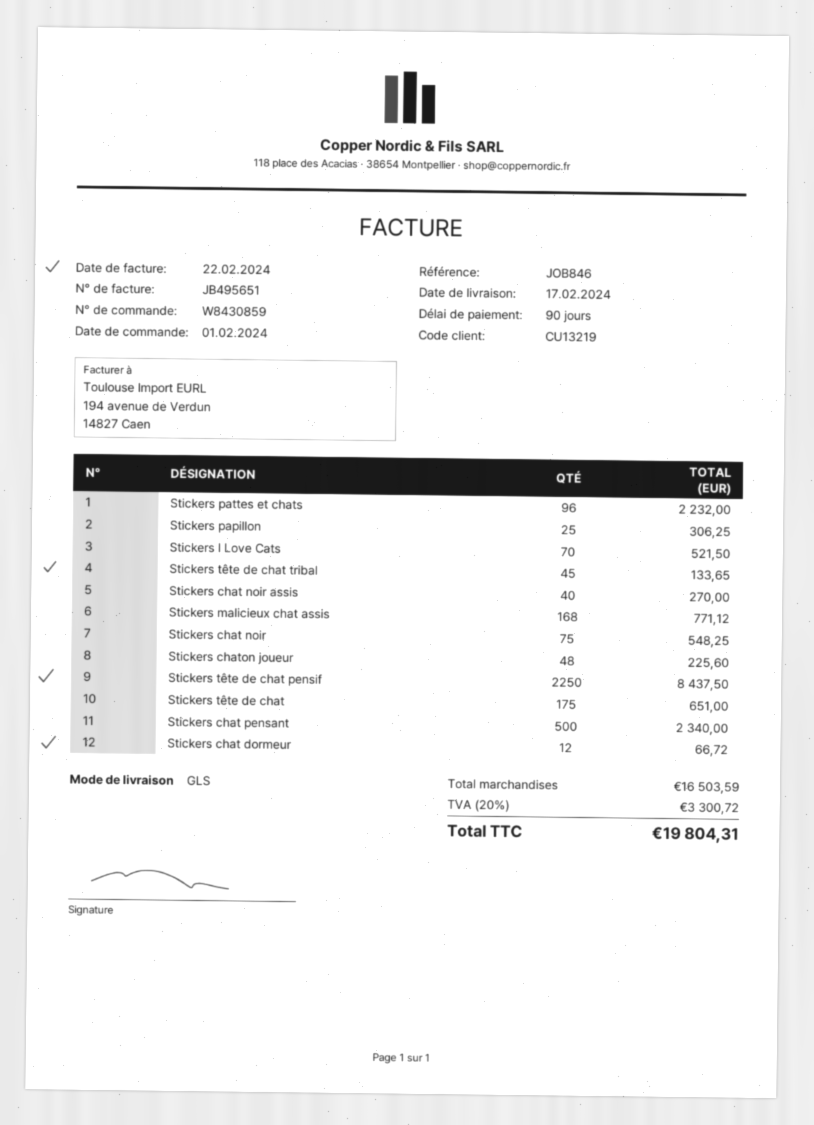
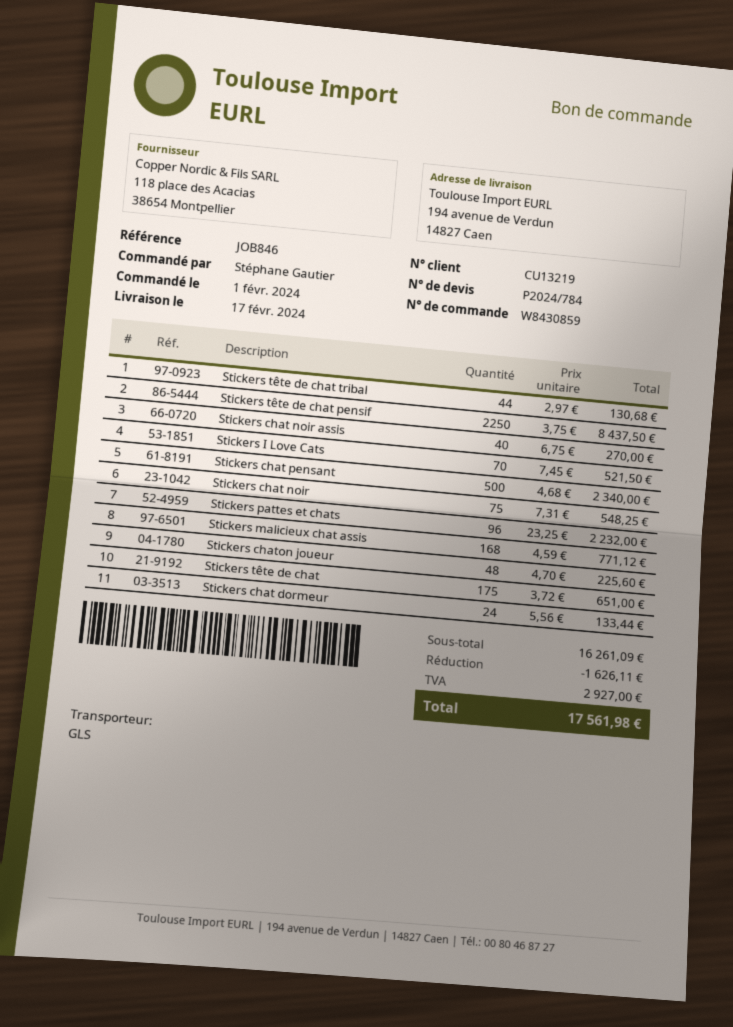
Stickers papillon: 25 for 306.25 -> none
Stickers tête de chat tribal: 45 for 133.65 -> 44 for 130.68
Stickers chat dormeur: 12 for 66.72 -> 24 for 133.44
subtotal: 16503.59 -> 16261.09
discount: none -> 1626.11
tax: 3300.72 -> 2927.00
total: 19804.31 -> 17561.98

